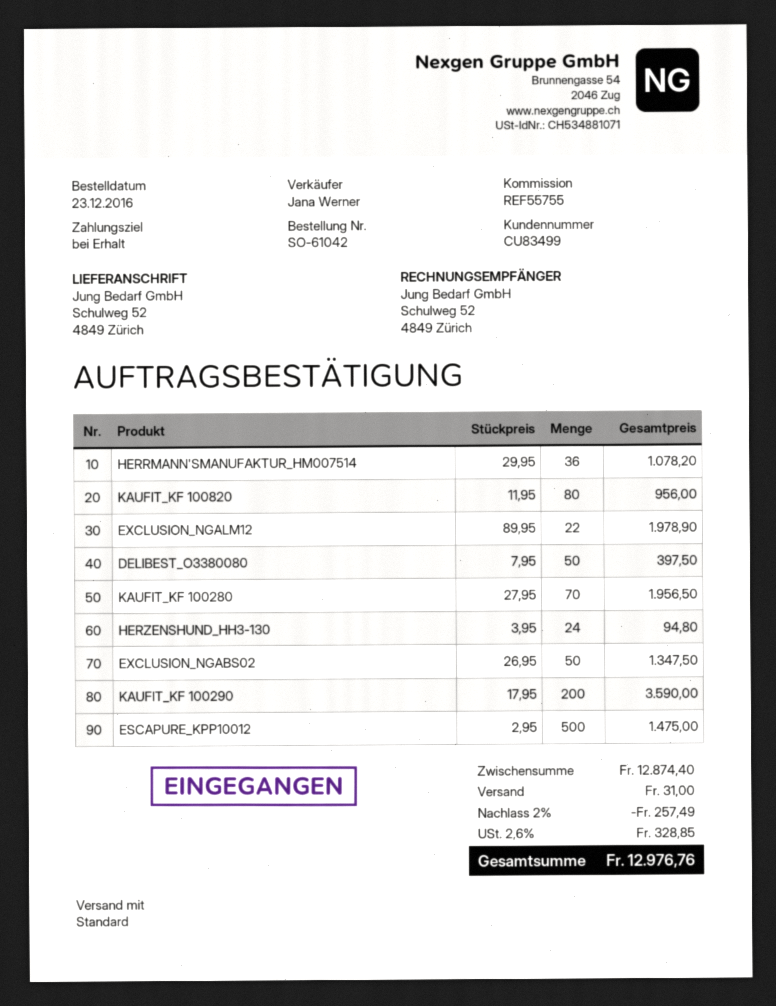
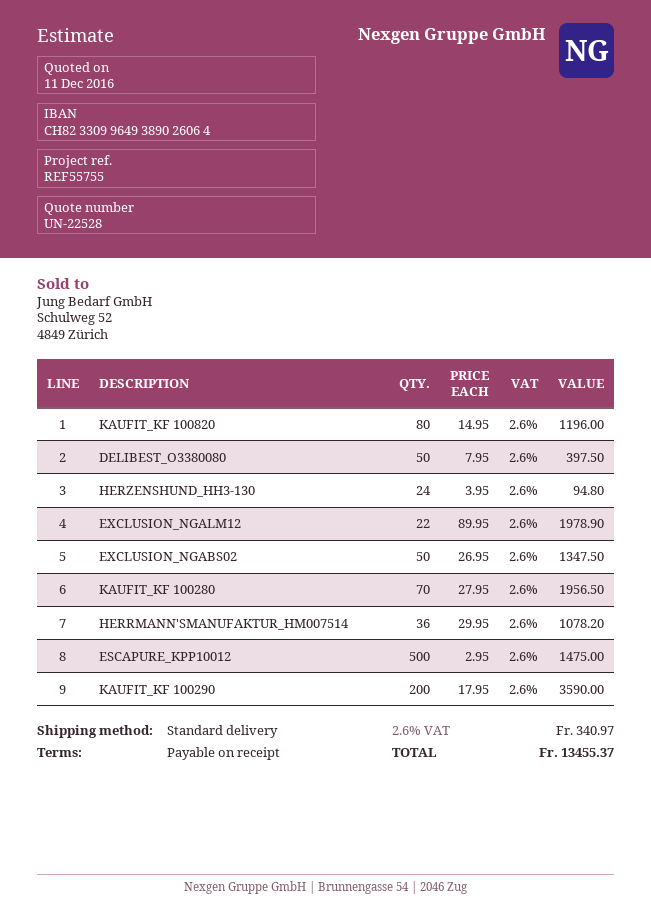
KAUFIT_KF 100820: 80 x 11.95 = 956.00 -> 80 x 14.95 = 1196.00
discount: 2% = 257.49 -> none
shipping: 31.00 -> none
tax: 2.6% = 328.85 -> 2.6% = 340.97
total: 12976.76 -> 13455.37

